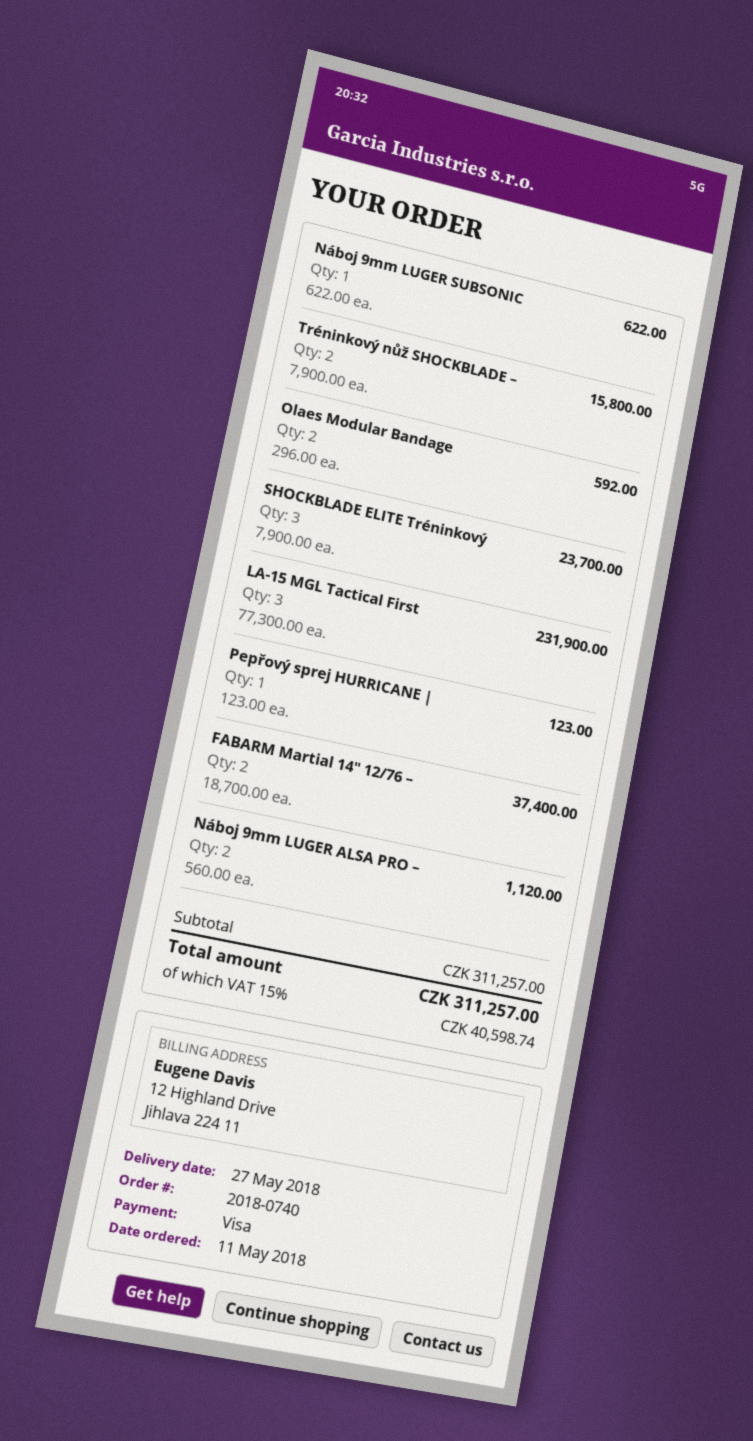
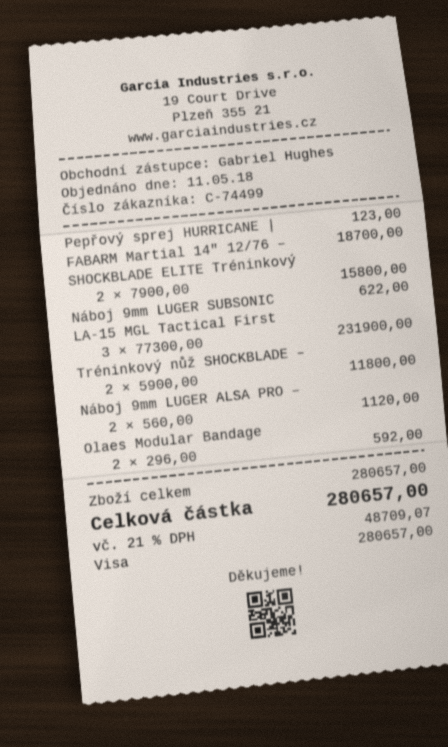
Tréninkový nůž SHOCKBLADE –: 2 x 7900.00 = 15800.00 -> 2 x 5900.00 = 11800.00
SHOCKBLADE ELITE Tréninkový: 3 x 7900.00 = 23700.00 -> 2 x 7900.00 = 15800.00
FABARM Martial 14" 12/76 –: 2 x 18700.00 = 37400.00 -> 1 x 18700.00 = 18700.00
subtotal: 311257.00 -> 280657.00
tax: 15% = 40598.74 -> 21% = 48709.07
total: 311257.00 -> 280657.00

